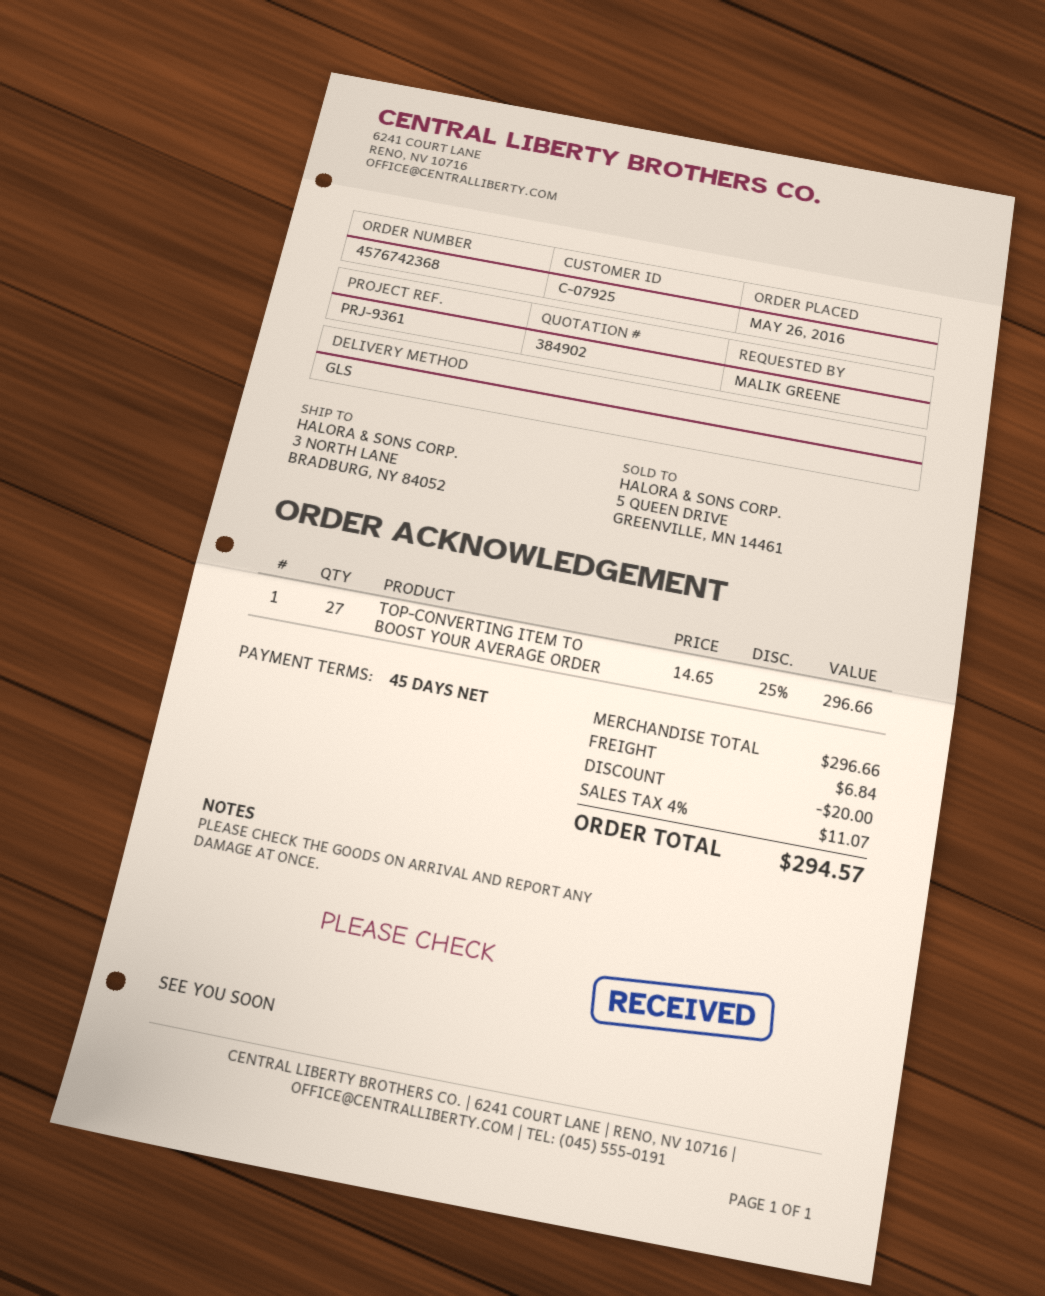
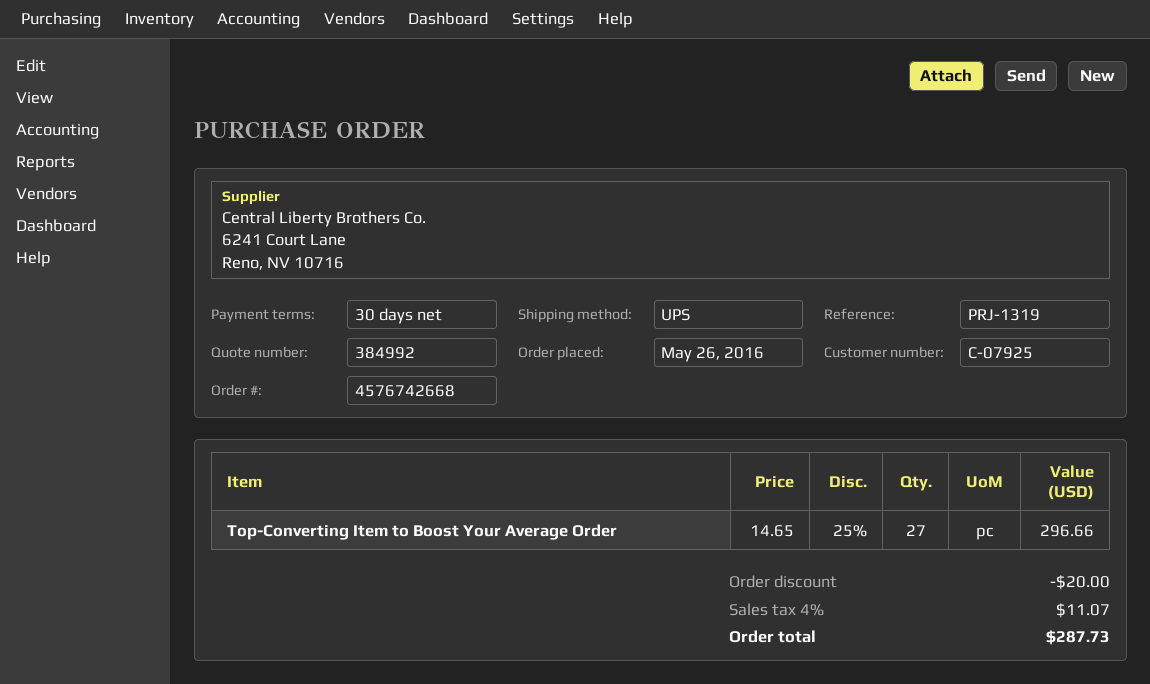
quote number: 384902 -> 384992
order number: 4576742368 -> 4576742668
payment terms: 45 days -> 30 days
reference: PRJ-9361 -> PRJ-1319
shipping method: GLS -> UPS
shipping: 6.84 -> none
total: 294.57 -> 287.73

